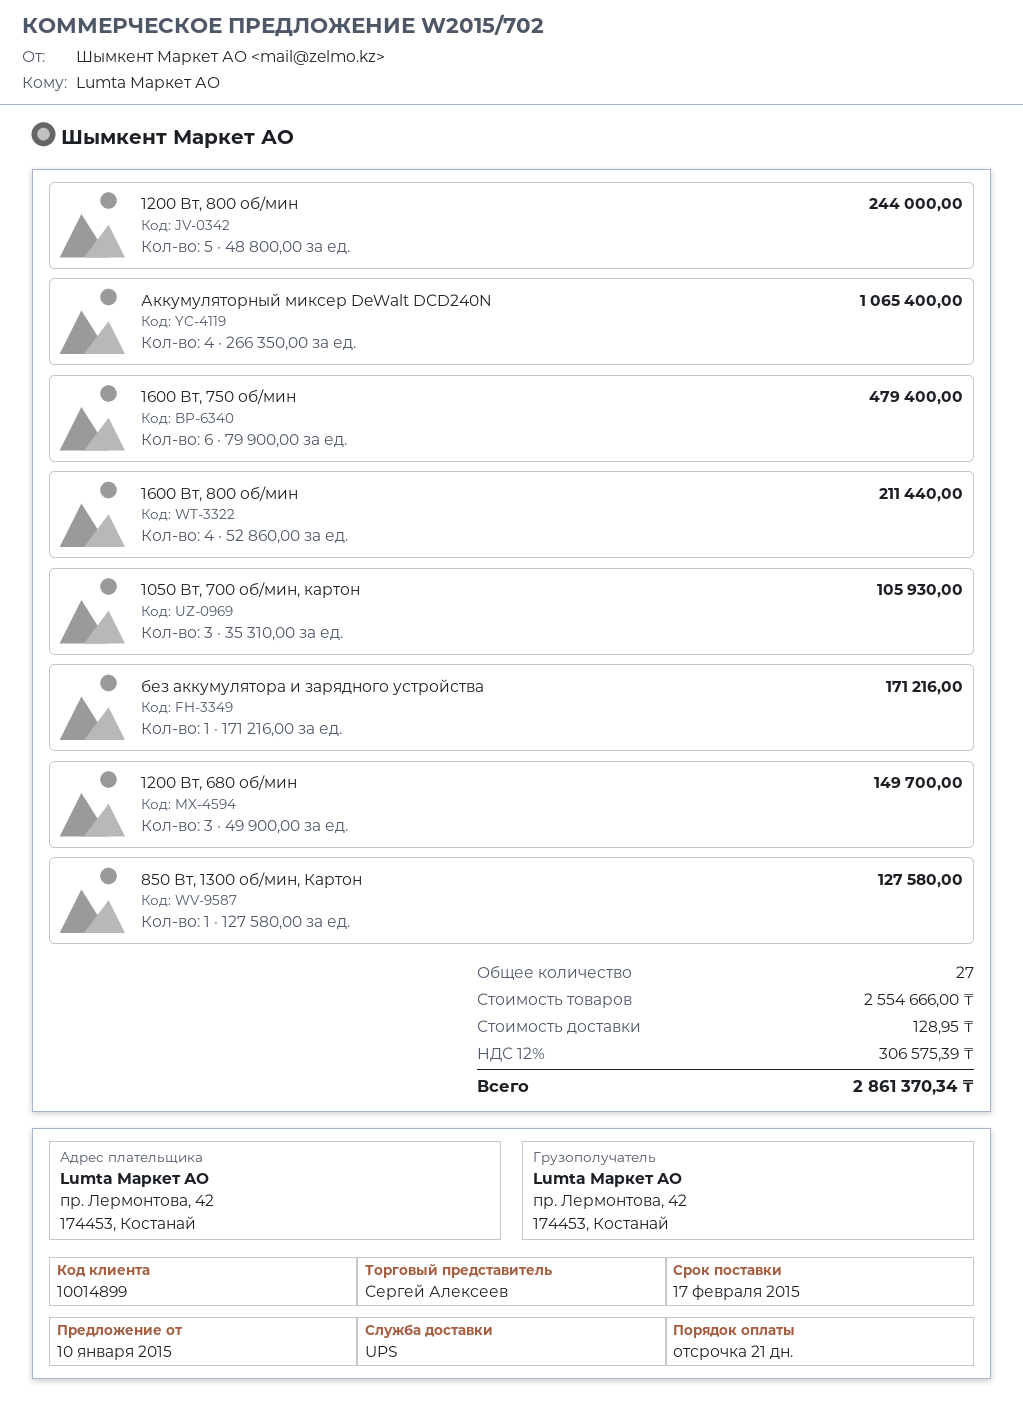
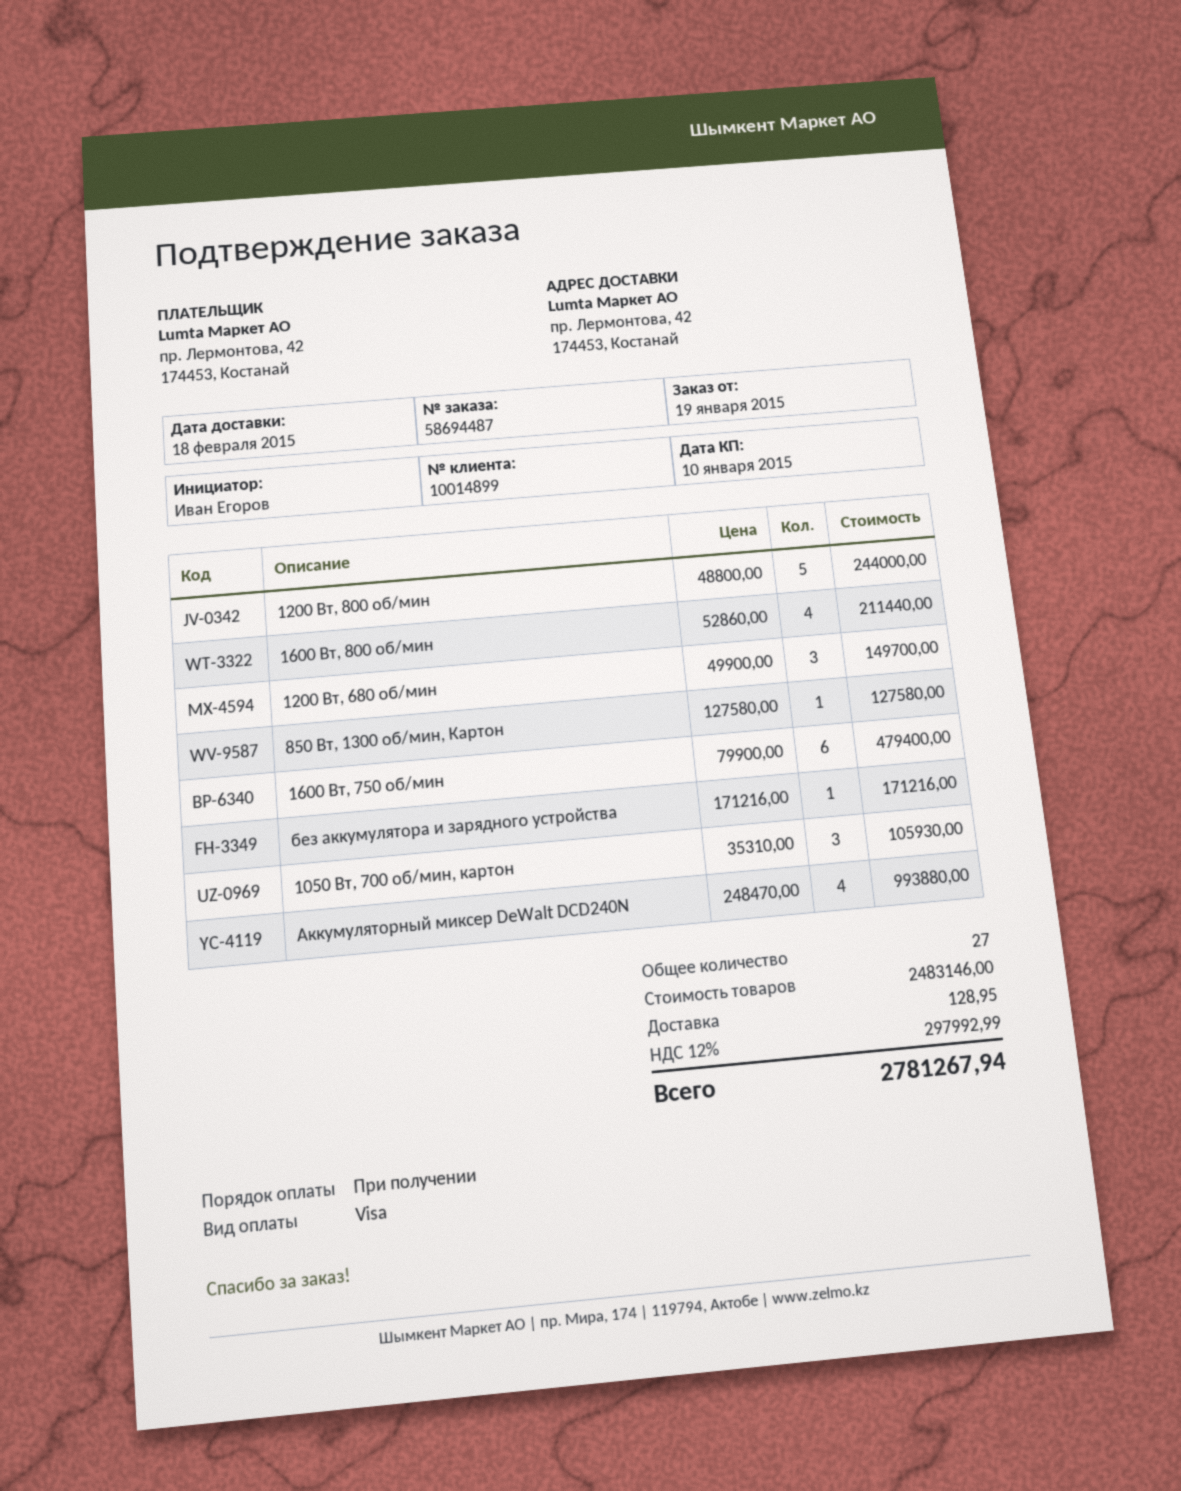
delivery date: 2015-02-17 -> 2015-02-18
payment terms: 21 days -> on receipt
Аккумуляторный миксер DeWalt DCD240N: 4 x 266350.00 = 1065400.00 -> 4 x 248470.00 = 993880.00
subtotal: 2554666.00 -> 2483146.00
tax: 12% = 306575.39 -> 12% = 297992.99
total: 2861370.34 -> 2781267.94

